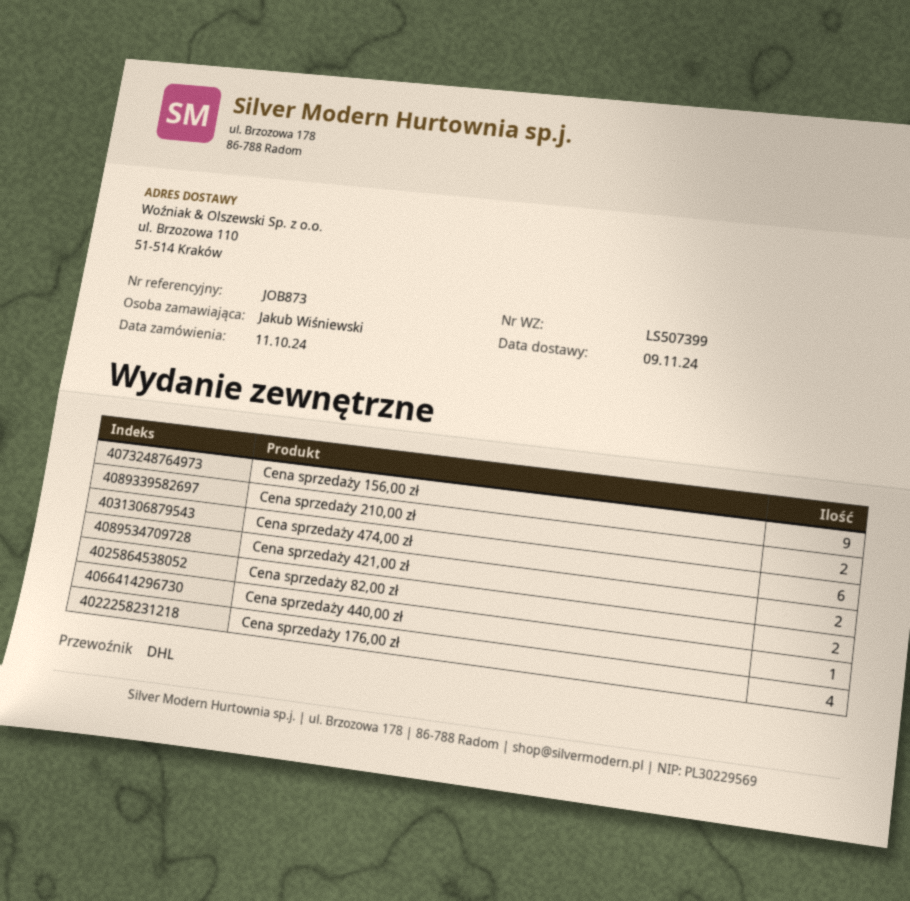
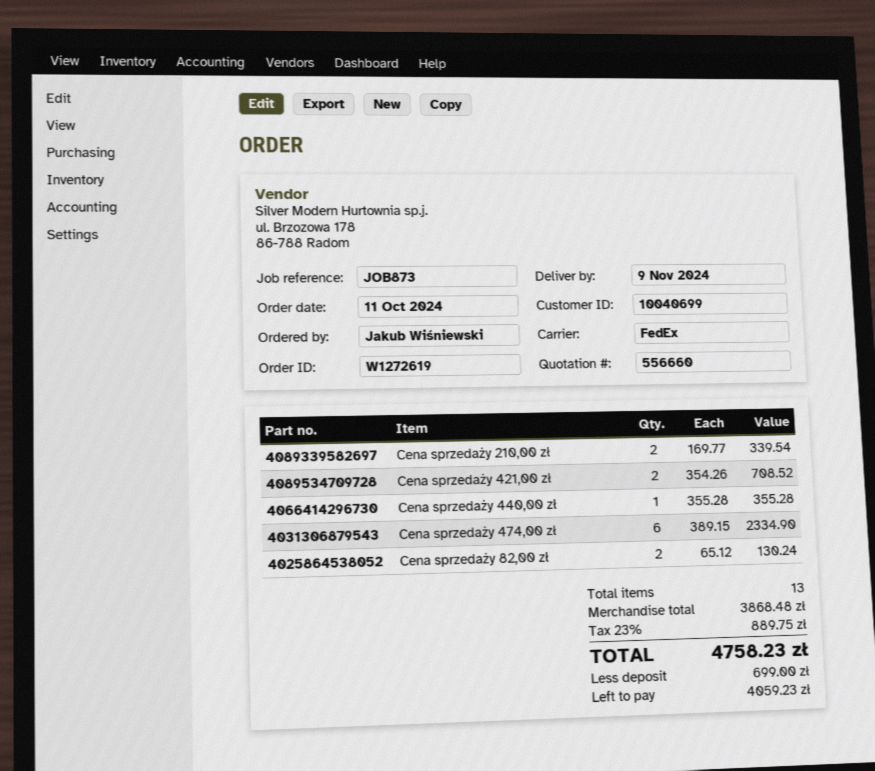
shipping method: DHL -> FedEx
Cena sprzedaży 156,00 zł: 9 -> none
Cena sprzedaży 176,00 zł: 4 -> none

